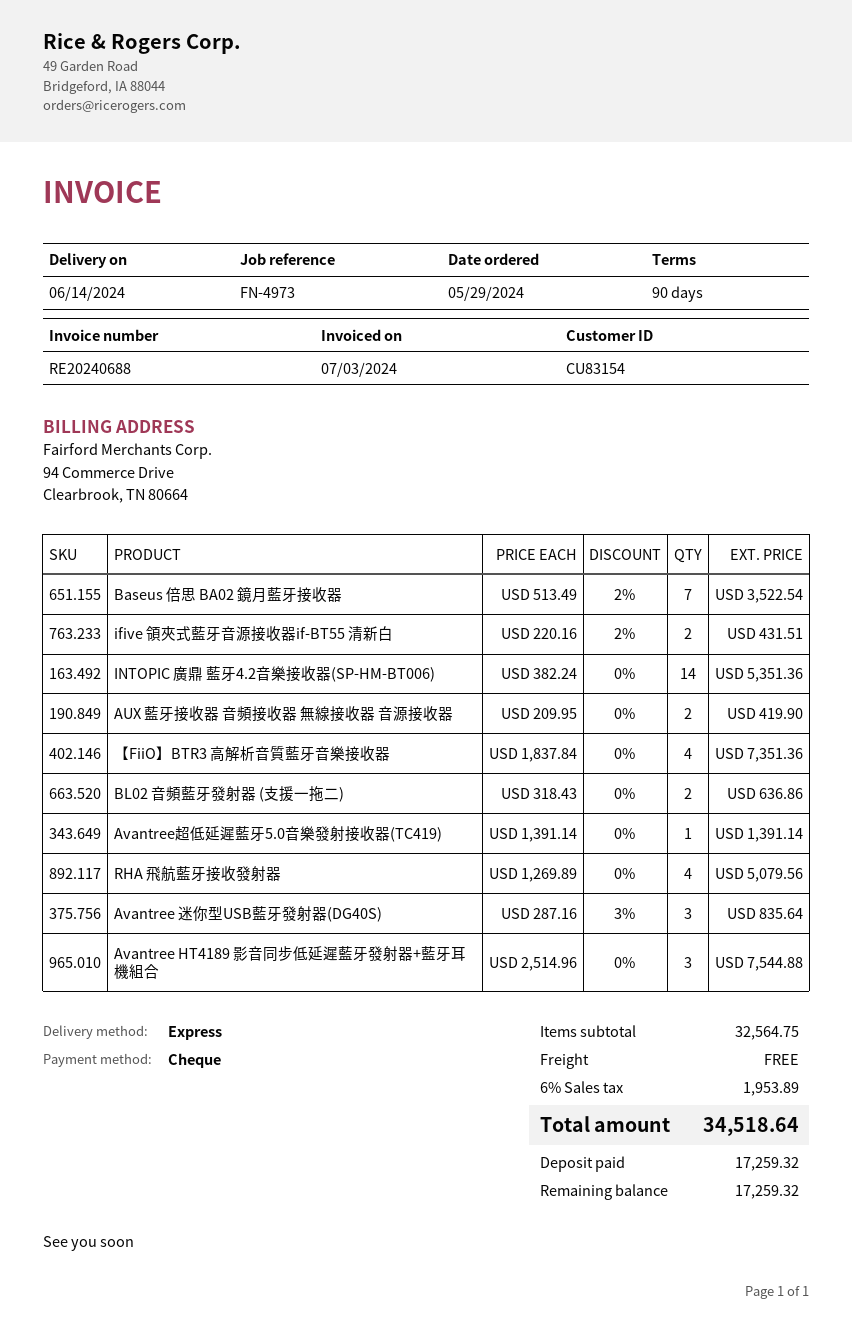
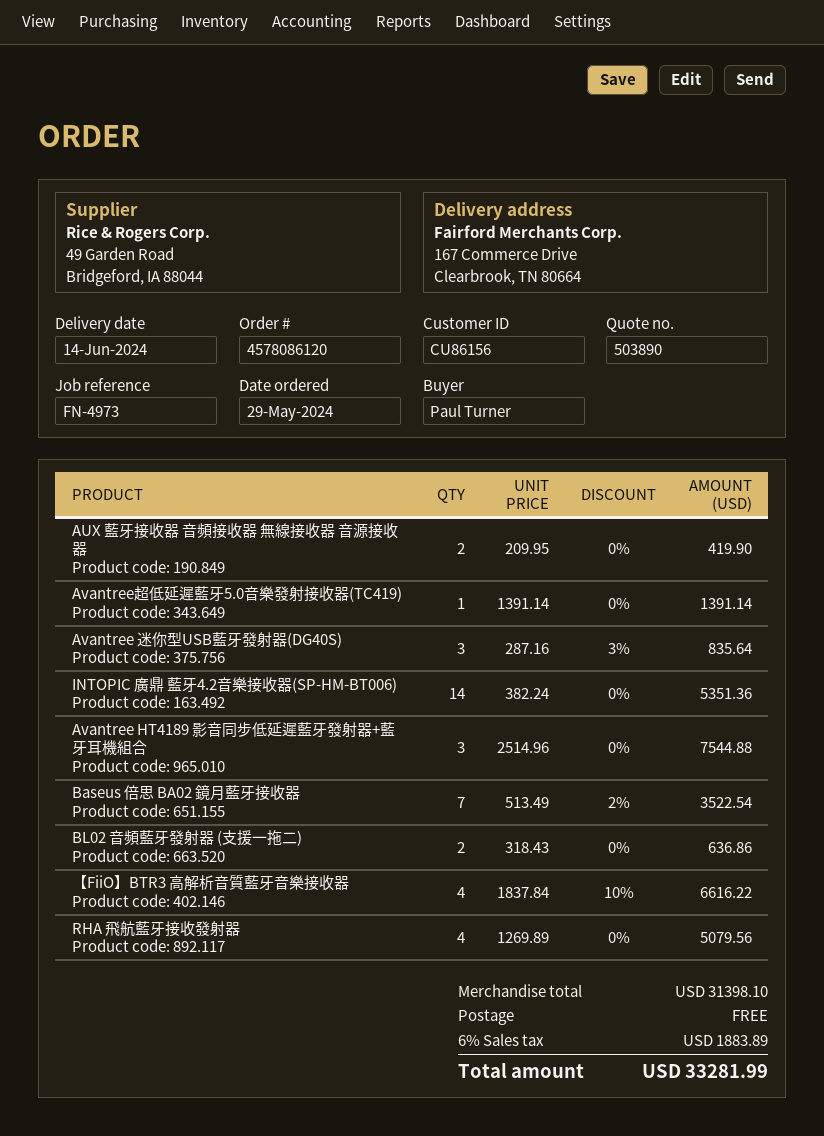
customer number: CU83154 -> CU86156
ifive 領夾式藍牙音源接收器if-BT55 清新白: 2 x 220.16 - 2% = 431.51 -> none
【FiiO】BTR3 高解析音質藍牙音樂接收器: 4 x 1837.84 = 7351.36 -> 4 x 1837.84 - 10% = 6616.22
subtotal: 32564.75 -> 31398.10
tax: 6% = 1953.89 -> 6% = 1883.89
total: 34518.64 -> 33281.99

